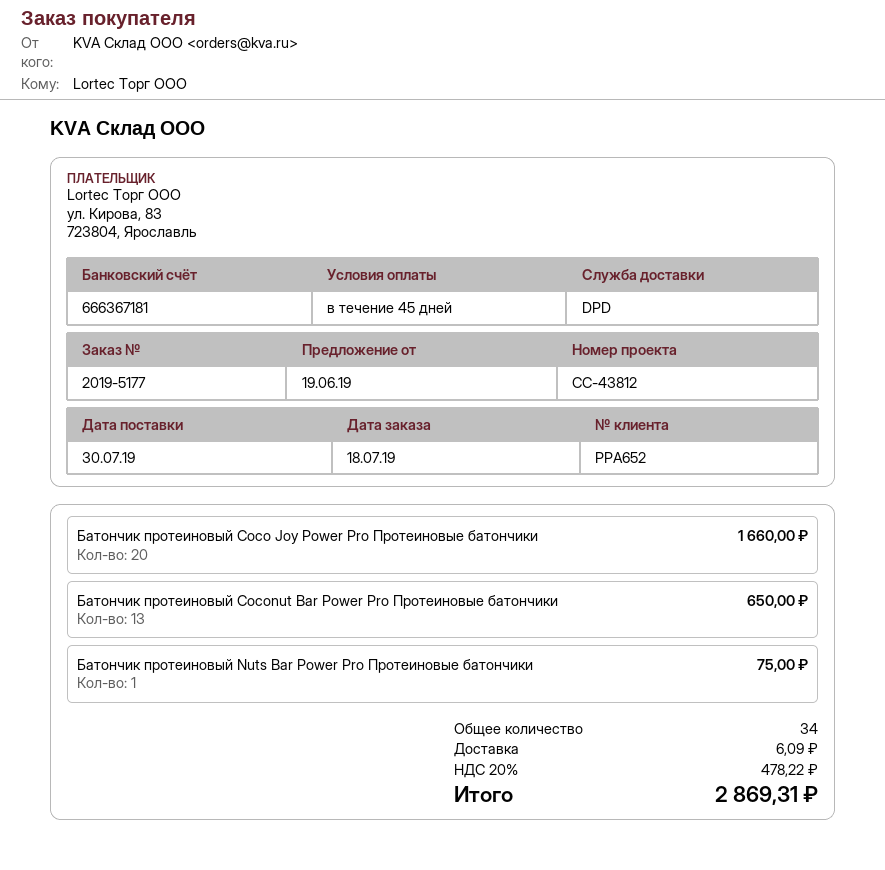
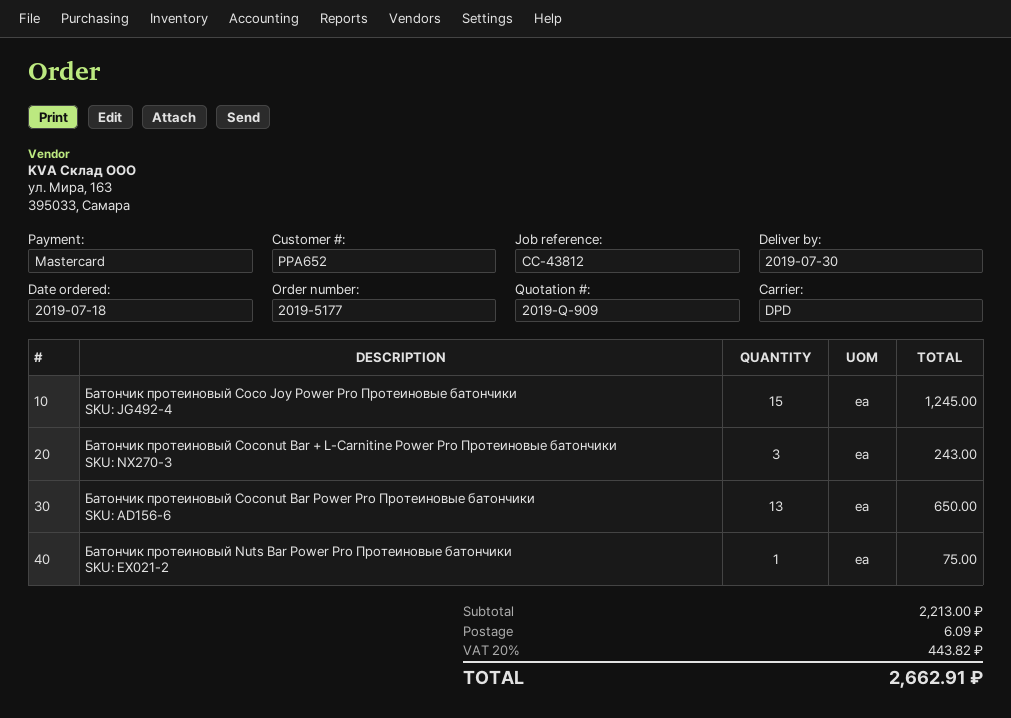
Батончик протеиновый Coco Joy Power Pro Протеиновые батончики: 20 for 1660.00 -> 15 for 1245.00
Батончик протеиновый Coconut Bar + L-Carnitine Power Pro Протеиновые батончики: none -> 3 for 243.00
tax: 20% = 478.22 -> 20% = 443.82
total: 2869.31 -> 2662.91

